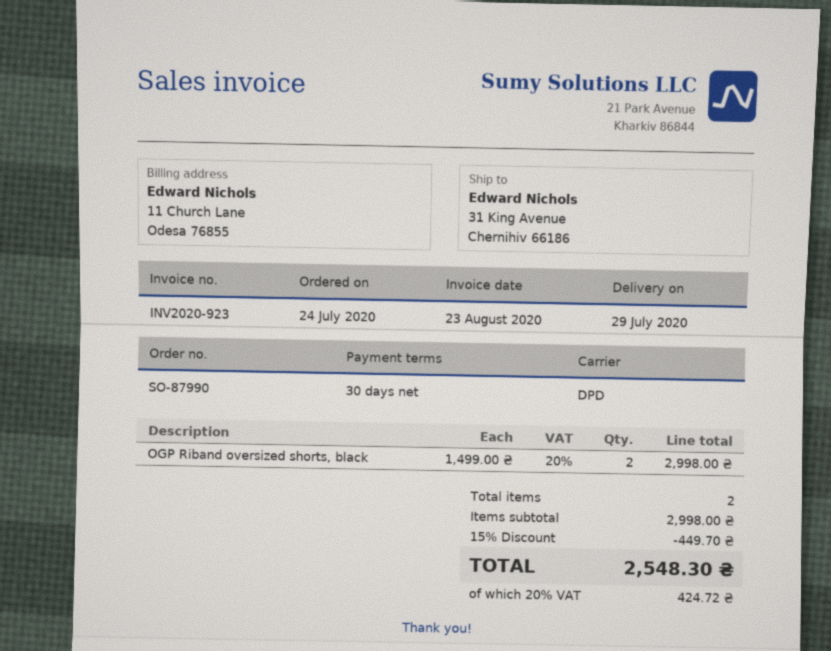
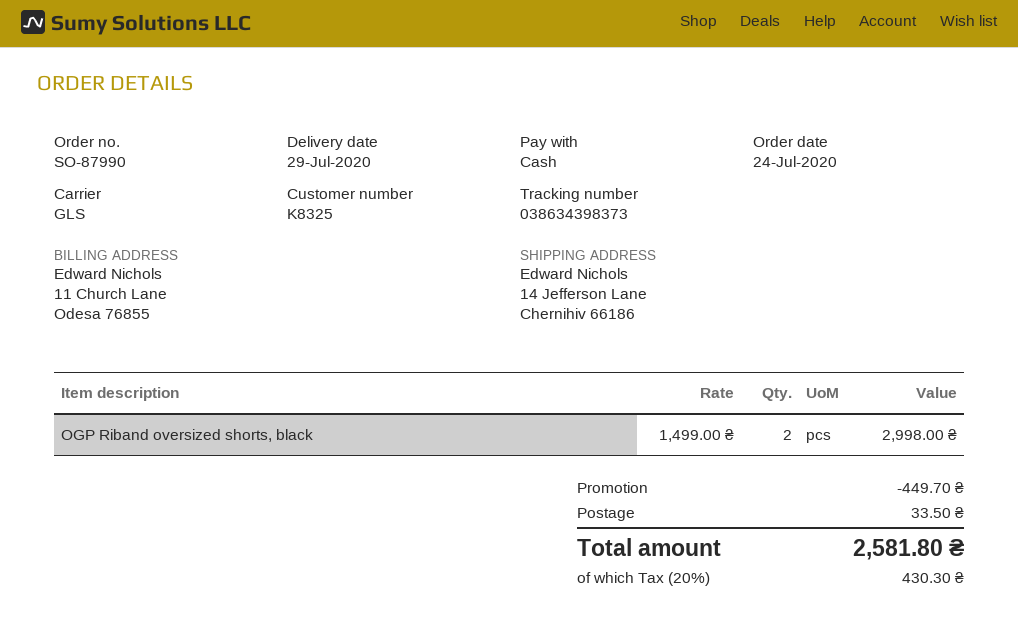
shipping method: DPD -> GLS
ship to: 31 King Avenue, Chernihiv 66186 -> 14 Jefferson Lane, Chernihiv 66186
shipping: none -> 33.50
tax: 20% = 424.72 -> 20% = 430.30
total: 2548.30 -> 2581.80

